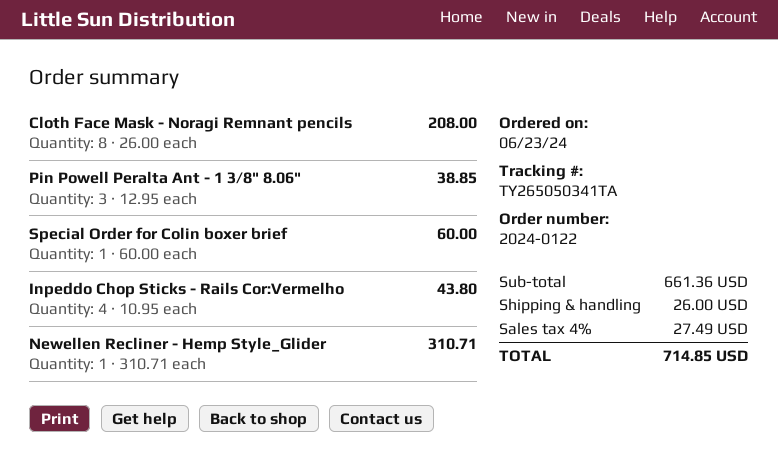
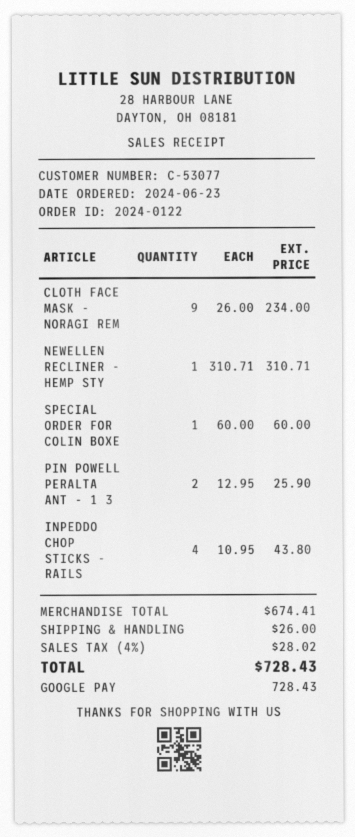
Cloth Face Mask - Noragi Remnant pencils: 8 x 26.00 = 208.00 -> 9 x 26.00 = 234.00
Pin Powell Peralta Ant - 1 3/8" 8.06": 3 x 12.95 = 38.85 -> 2 x 12.95 = 25.90
subtotal: 661.36 -> 674.41
tax: 4% = 27.49 -> 4% = 28.02
total: 714.85 -> 728.43

